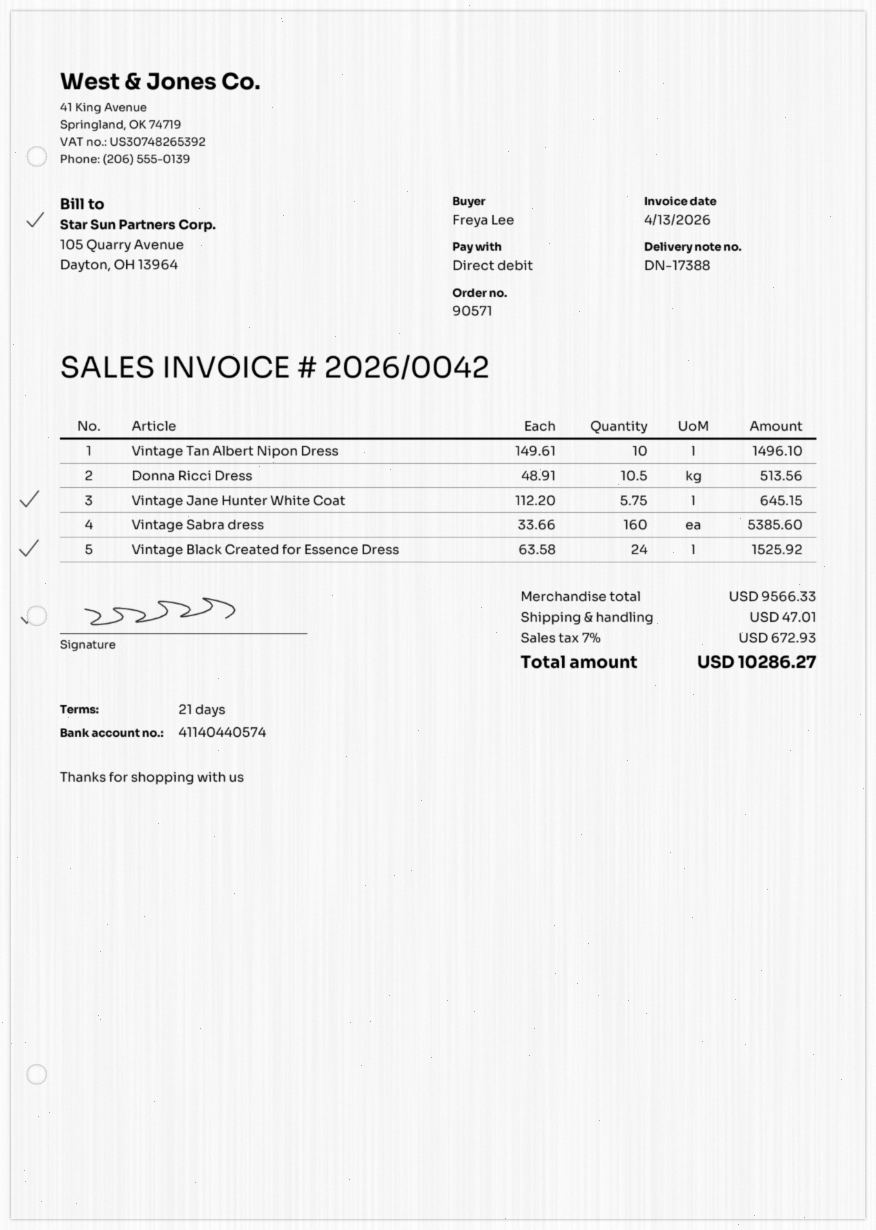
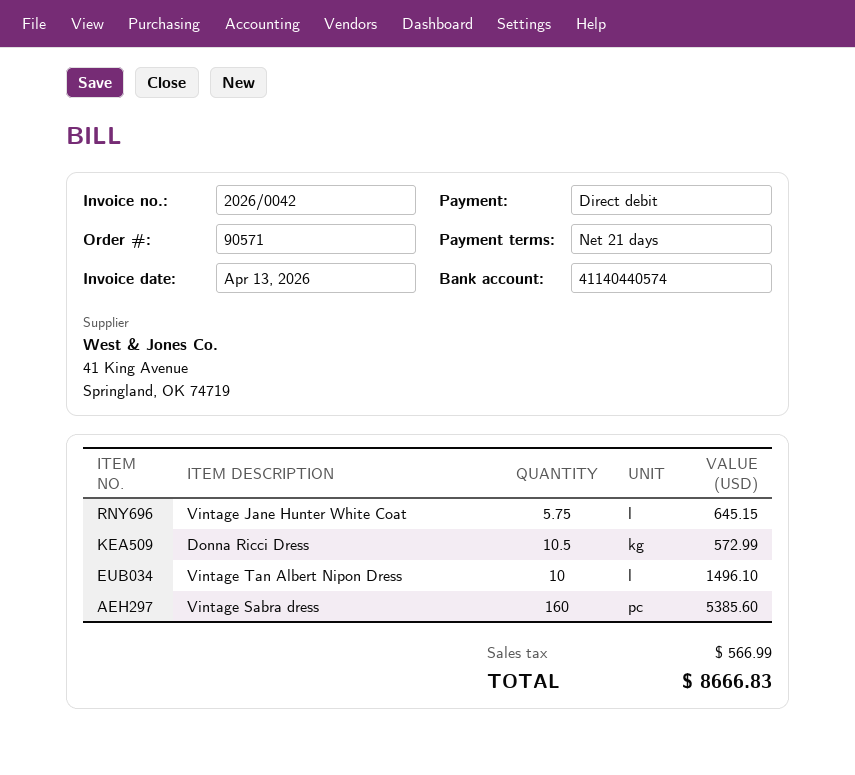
Donna Ricci Dress: 10.5 for 513.56 -> 10.5 for 572.99
Vintage Black Created for Essence Dress: 24 for 1525.92 -> none
shipping: 47.01 -> none
tax: 672.93 -> 566.99
total: 10286.27 -> 8666.83

